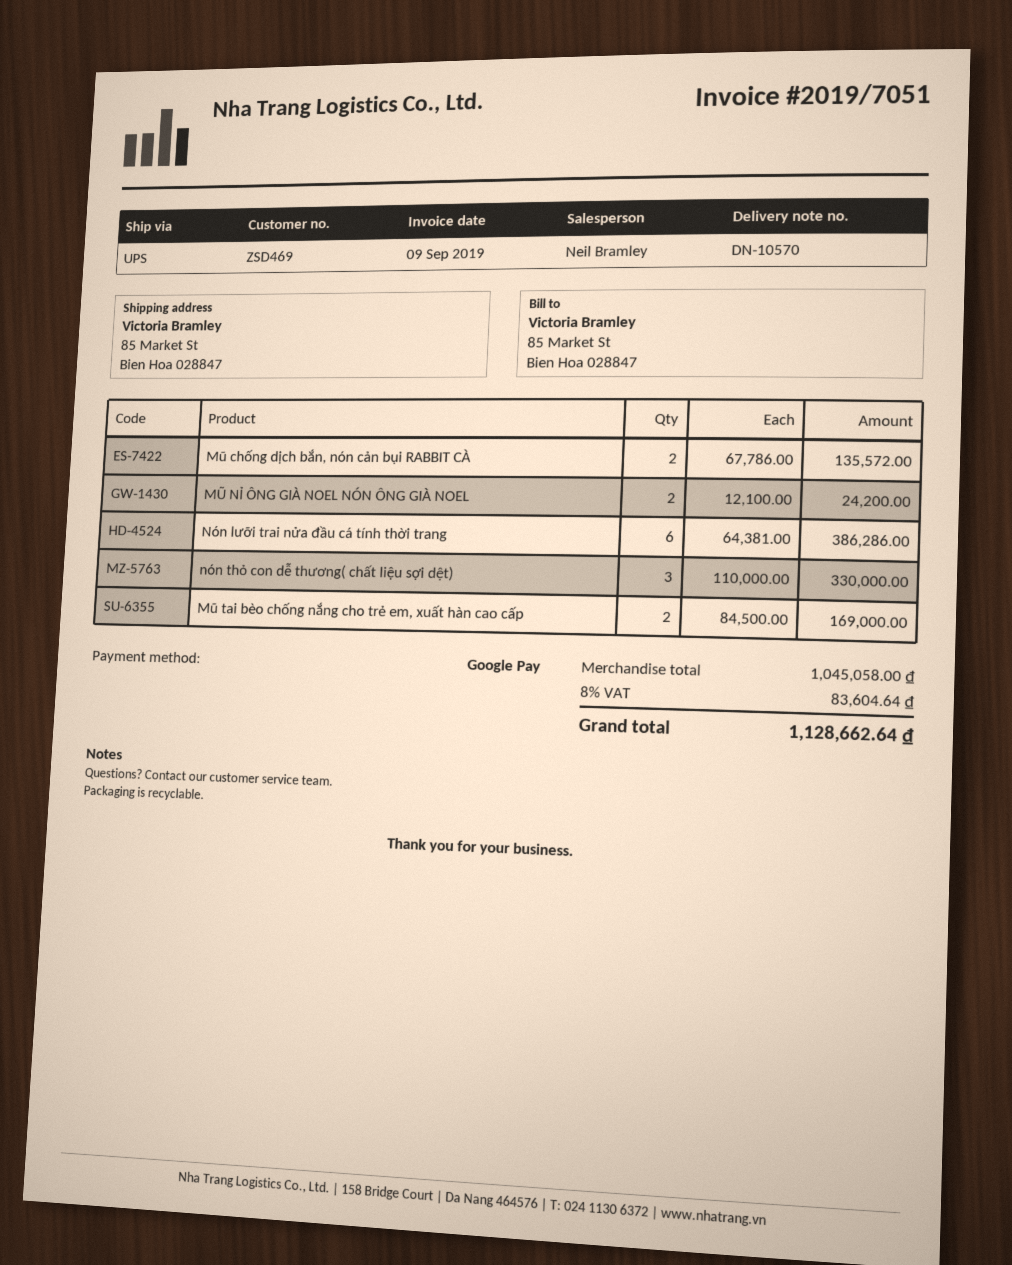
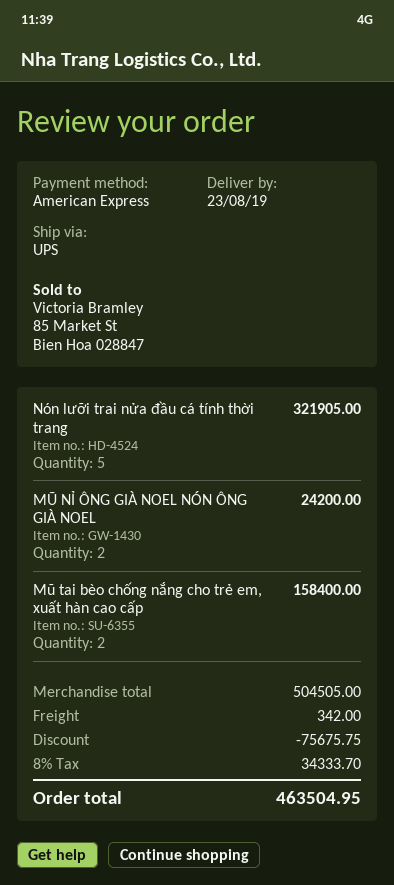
payment method: Google Pay -> American Express
Mũ chống dịch bắn, nón cản bụi RABBIT CÀ: 2 for 135572.00 -> none
Nón lưỡi trai nửa đầu cá tính thời trang: 6 for 386286.00 -> 5 for 321905.00
nón thỏ con dễ thương( chất liệu sợi dệt): 3 for 330000.00 -> none
Mũ tai bèo chống nắng cho trẻ em, xuất hàn cao cấp: 2 for 169000.00 -> 2 for 158400.00
subtotal: 1045058.00 -> 504505.00
discount: none -> 75675.75
shipping: none -> 342.00
tax: 8% = 83604.64 -> 8% = 34333.70
total: 1128662.64 -> 463504.95

